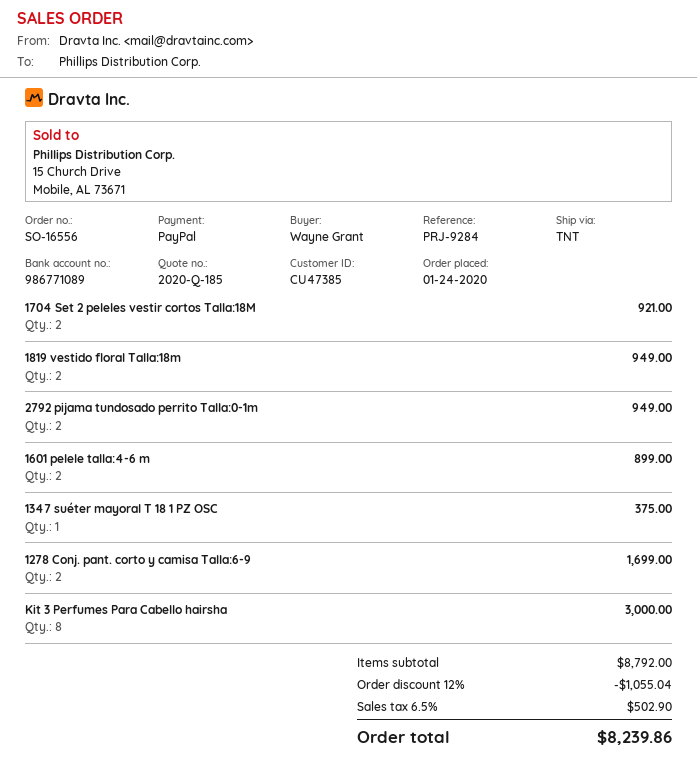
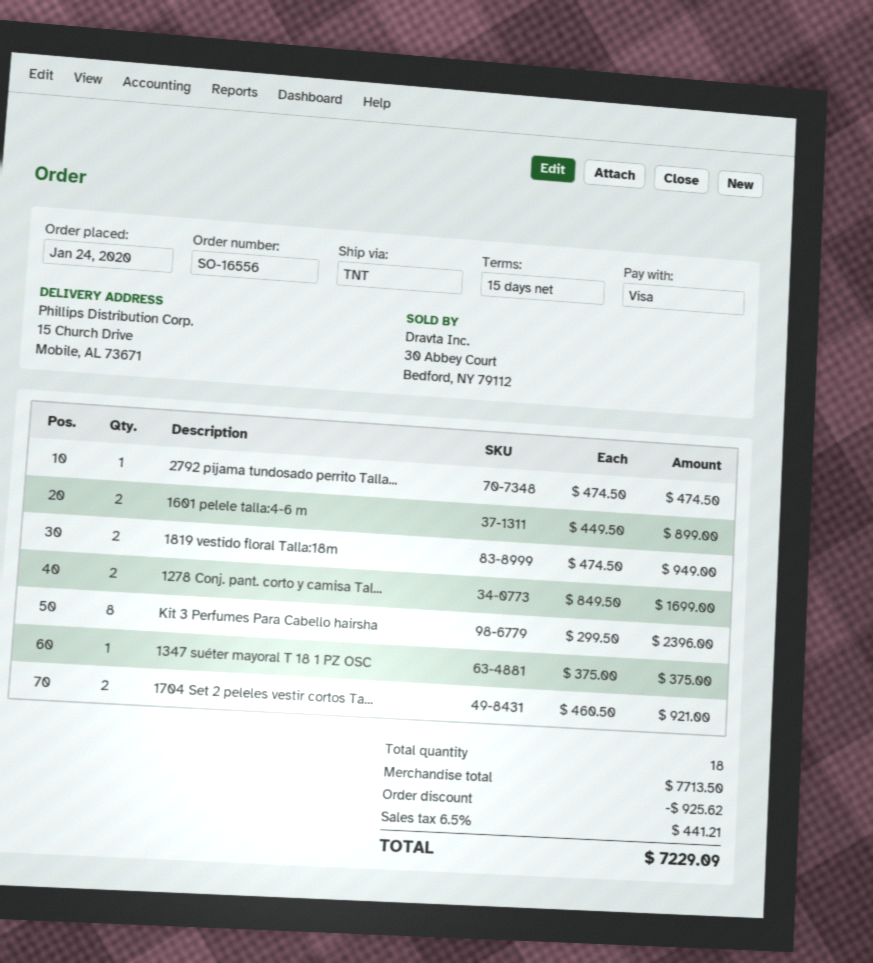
payment method: PayPal -> Visa
2792 pijama tundosado perrito Talla:0-1m: 2 for 949.00 -> 1 for 474.50
Kit 3 Perfumes Para Cabello hairsha: 8 for 3000.00 -> 8 for 2396.00
subtotal: 8792.00 -> 7713.50
discount: 1055.04 -> 925.62
tax: 6.5% = 502.90 -> 6.5% = 441.21
total: 8239.86 -> 7229.09

